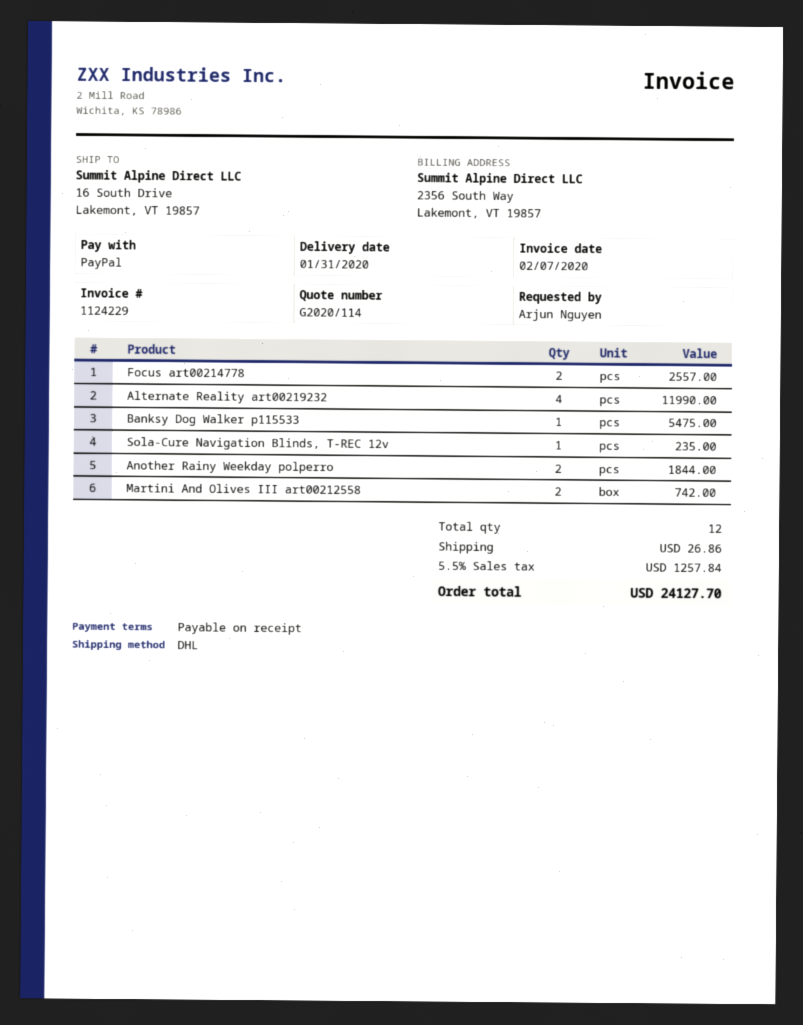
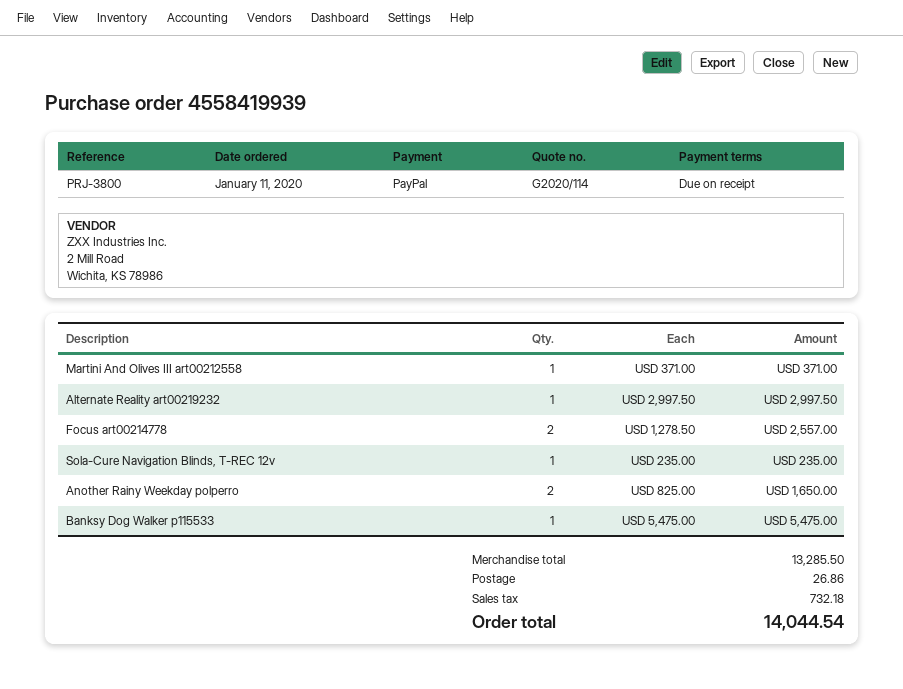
Alternate Reality art00219232: 4 for 11990.00 -> 1 for 2997.50
Another Rainy Weekday polperro: 2 for 1844.00 -> 2 for 1650.00
Martini And Olives III art00212558: 2 for 742.00 -> 1 for 371.00
tax: 1257.84 -> 732.18
total: 24127.70 -> 14044.54

